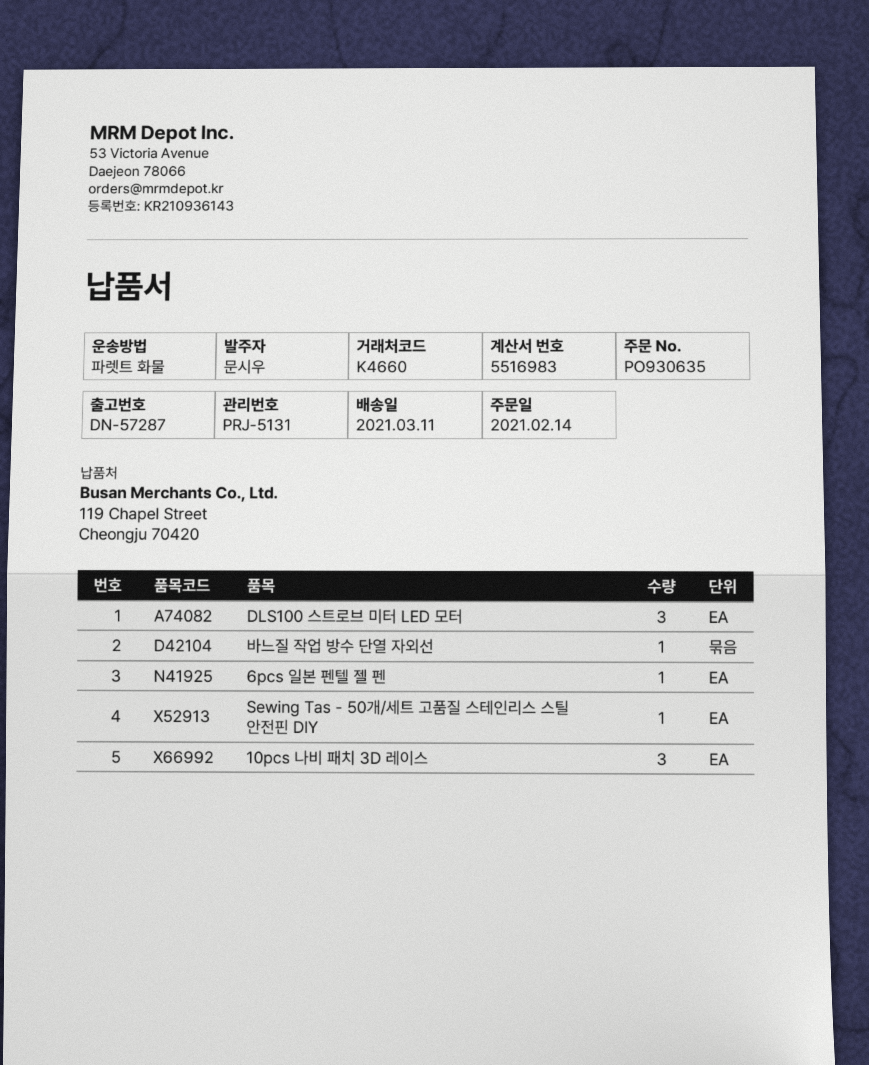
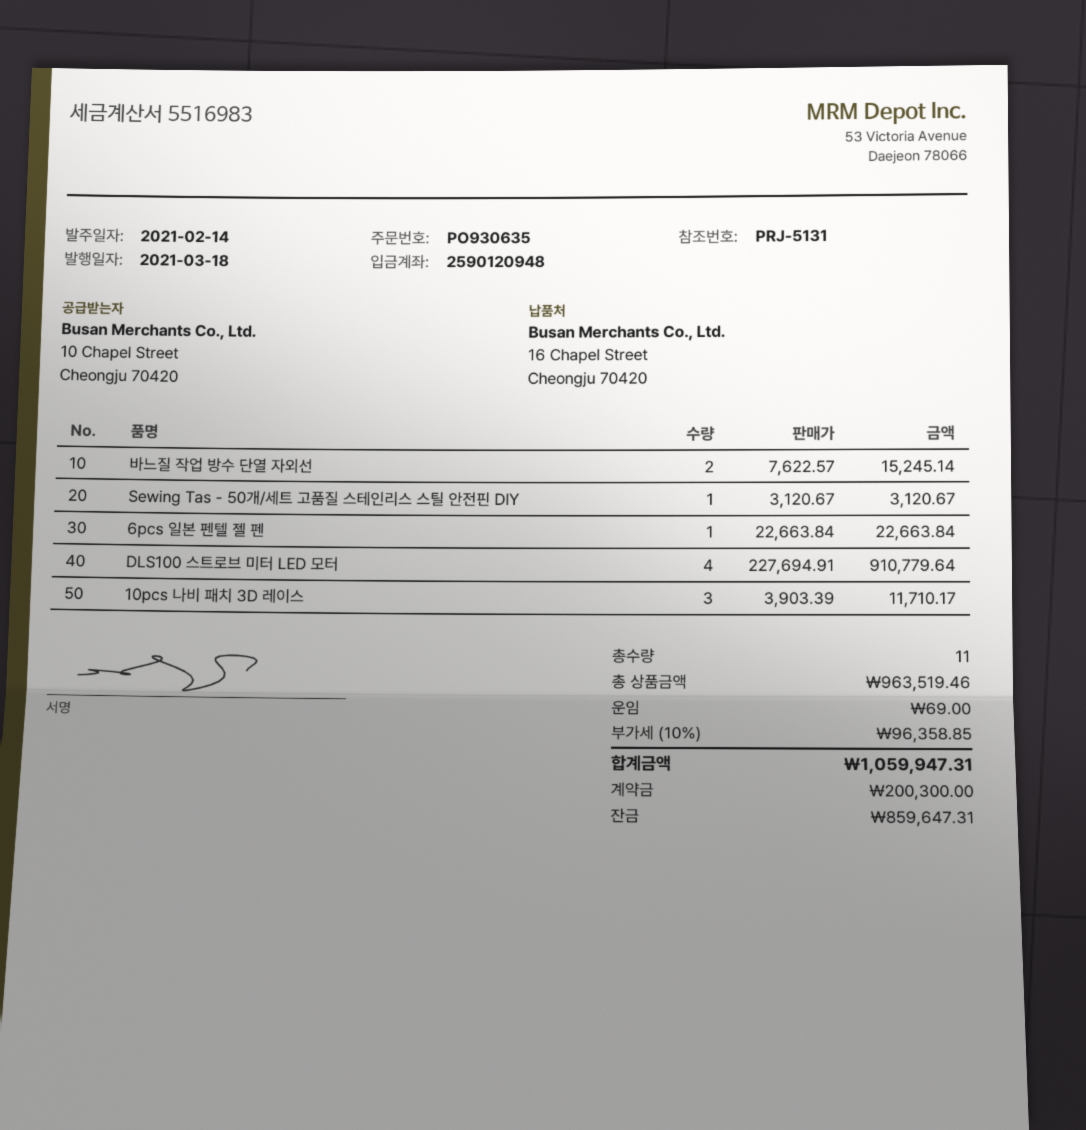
ship to: 119 Chapel Street, Cheongju 70420 -> 16 Chapel Street, Cheongju 70420
DLS100 스트로브 미터 LED 모터: 3 -> 4
바느질 작업 방수 단열 자외선: 1 -> 2

